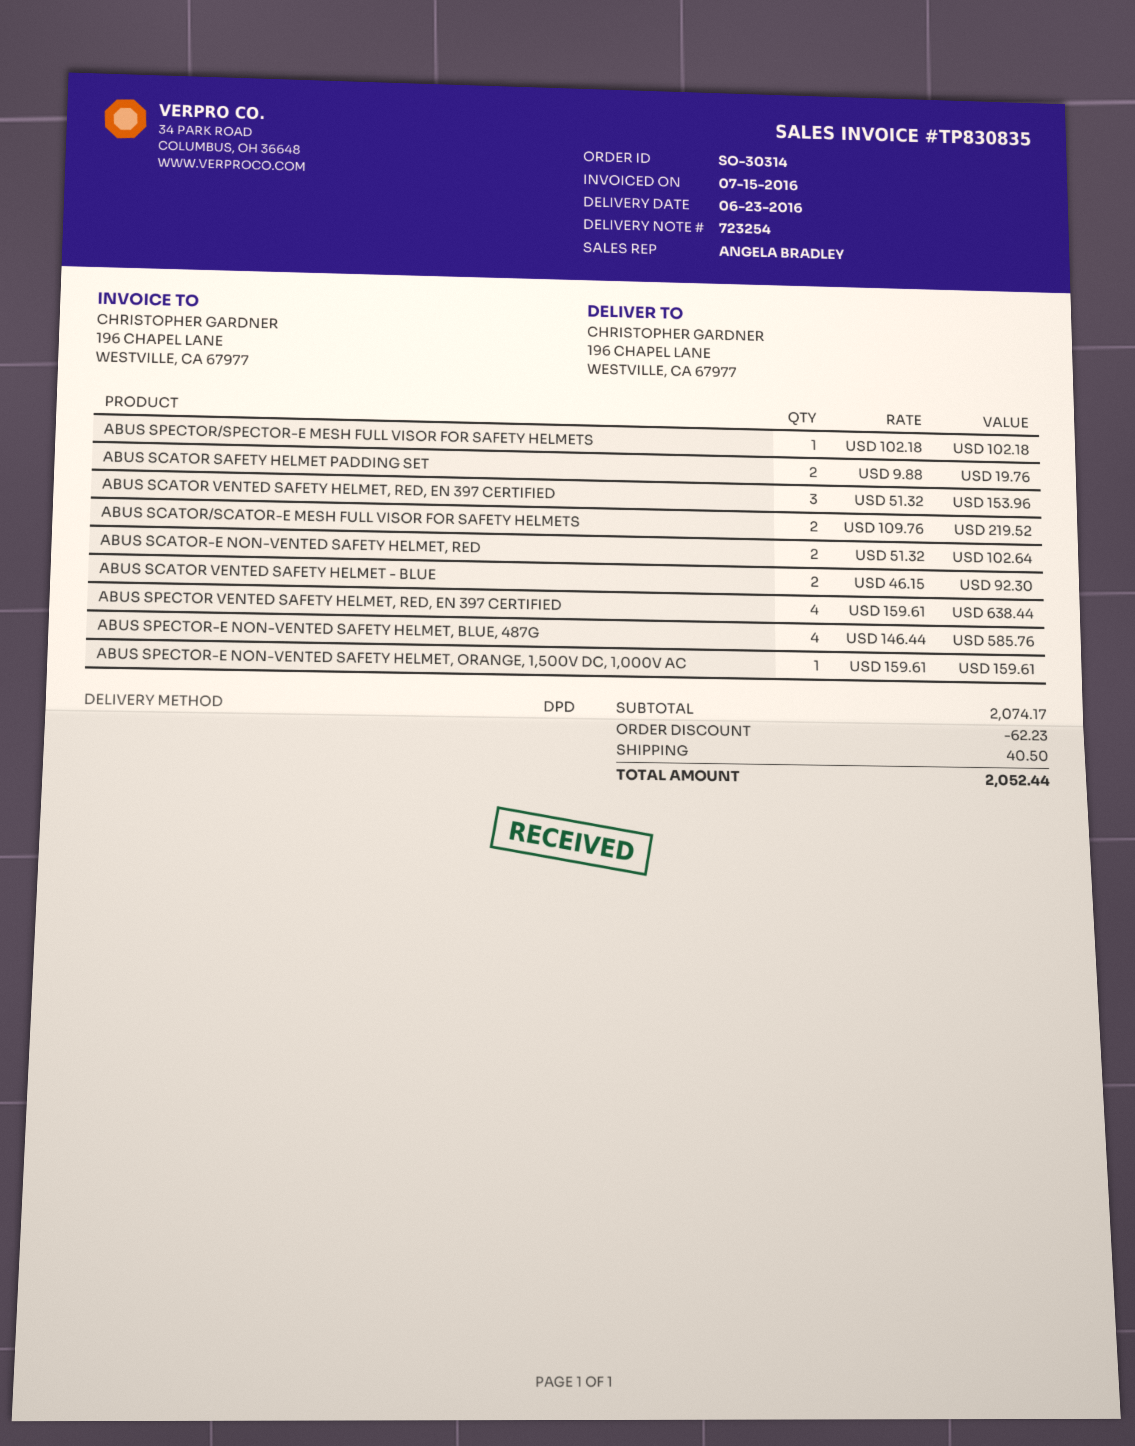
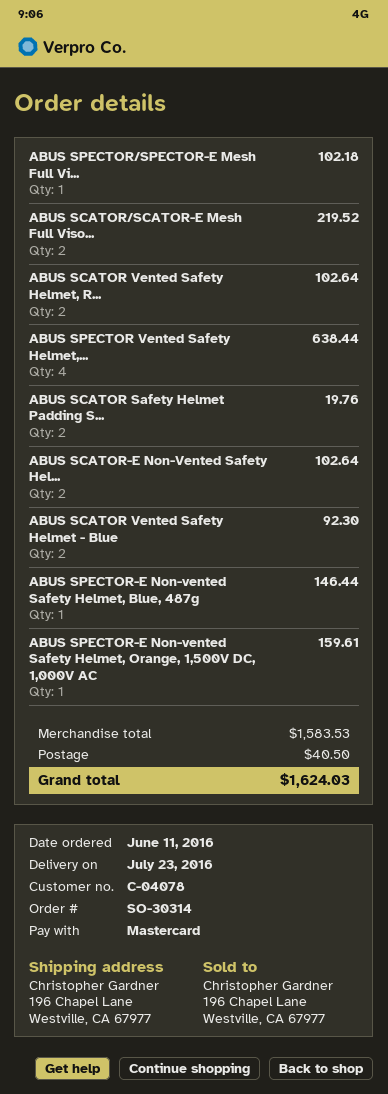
delivery date: 2016-06-23 -> 2016-07-23
ABUS SCATOR VENTED SAFETY HELMET, RED, EN 397 CERTIFIED: 3 for 153.96 -> 2 for 102.64
ABUS SPECTOR-E NON-VENTED SAFETY HELMET, BLUE, 487G: 4 for 585.76 -> 1 for 146.44
subtotal: 2074.17 -> 1583.53
discount: 62.23 -> none
total: 2052.44 -> 1624.03

